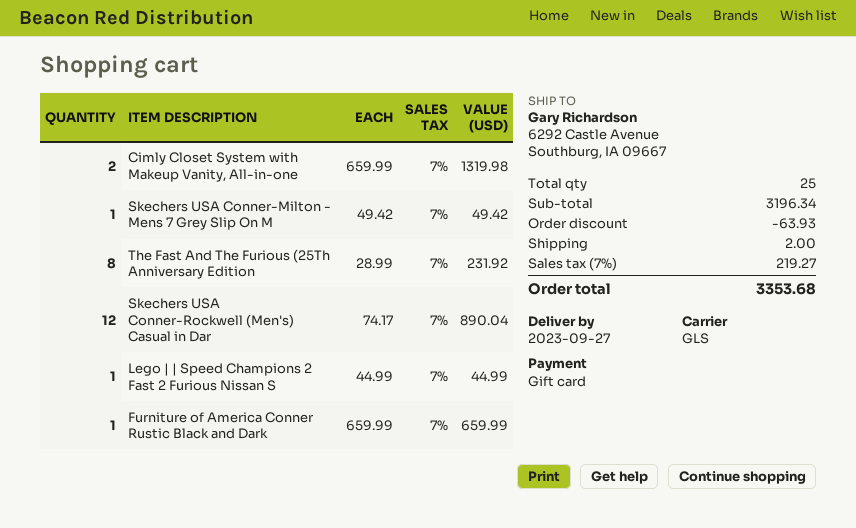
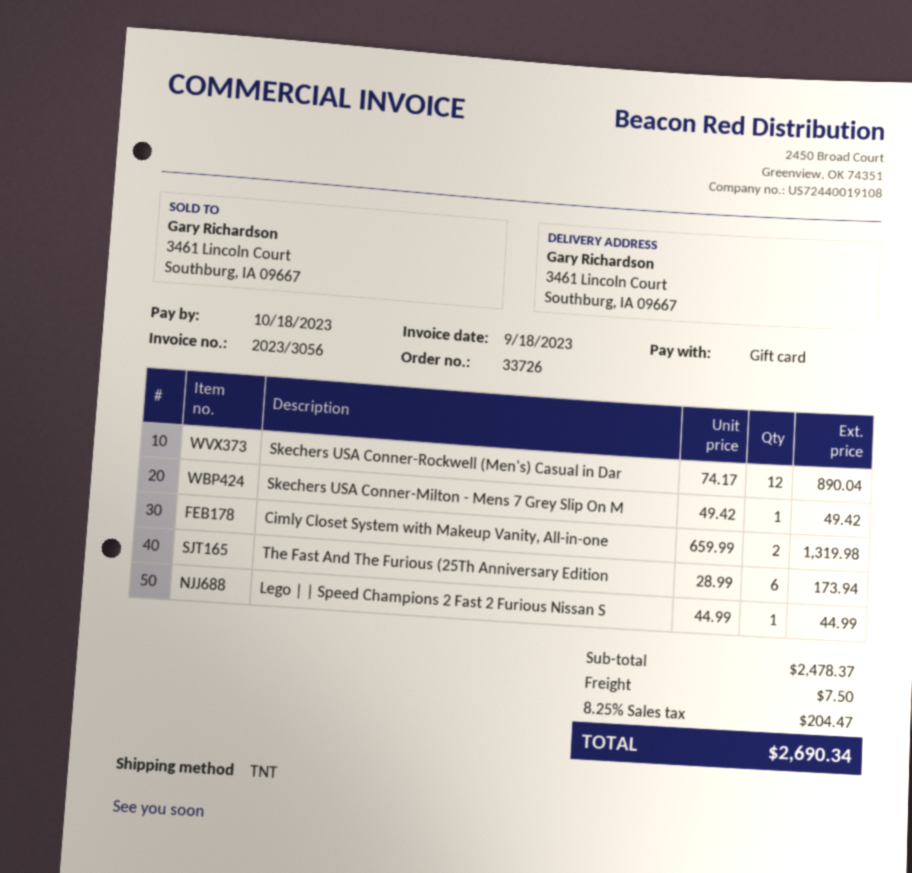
shipping method: GLS -> TNT
ship to: 6292 Castle Avenue, Southburg, IA 09667 -> 3461 Lincoln Court, Southburg, IA 09667
The Fast And The Furious (25Th Anniversary Edition: 8 x 28.99 = 231.92 -> 6 x 28.99 = 173.94
Furniture of America Conner Rustic Black and Dark: 1 x 659.99 = 659.99 -> none
subtotal: 3196.34 -> 2478.37
discount: 63.93 -> none
shipping: 2.00 -> 7.50
tax: 7% = 219.27 -> 8.25% = 204.47
total: 3353.68 -> 2690.34

